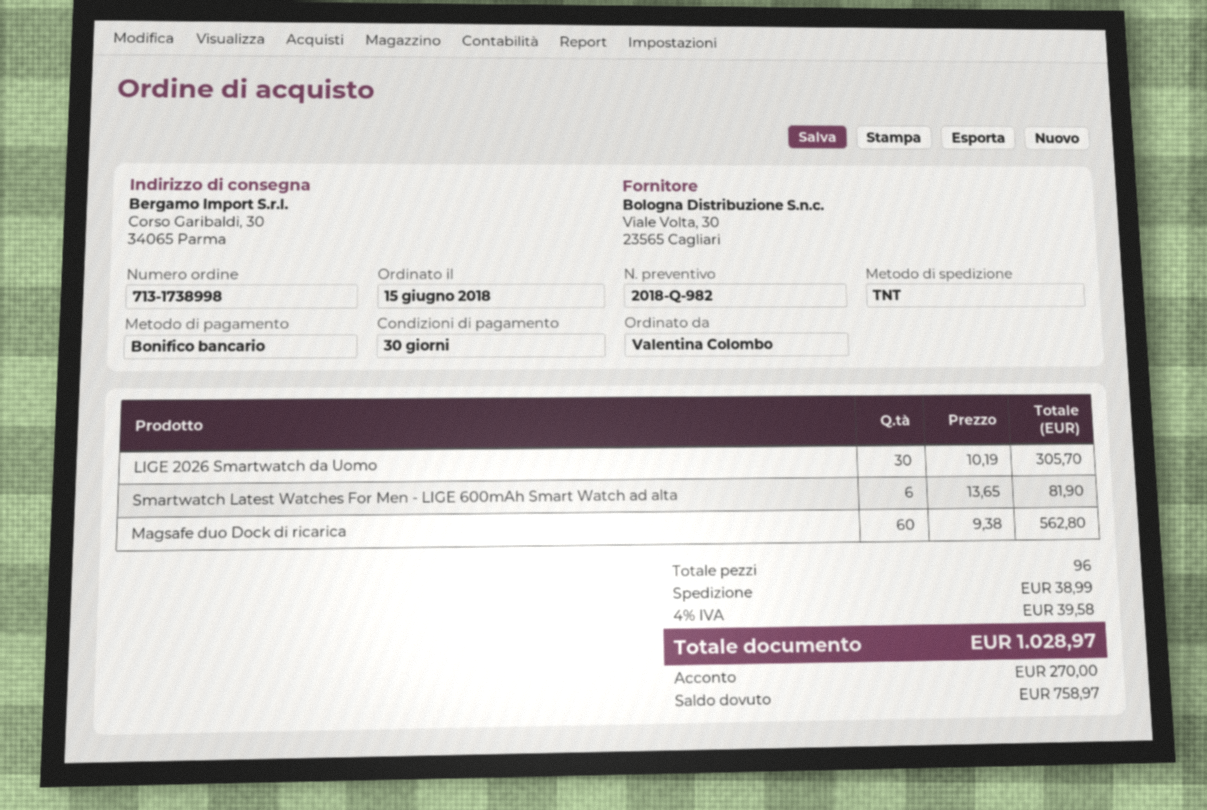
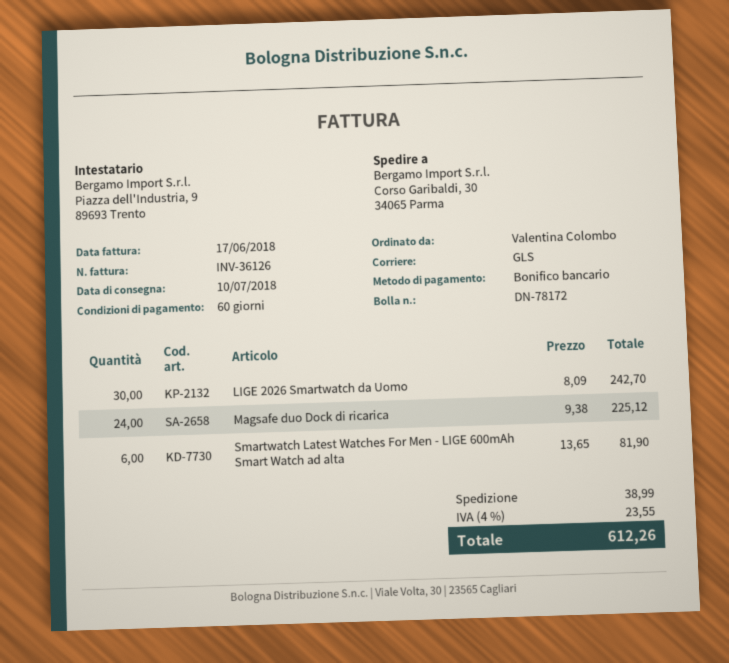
payment terms: 30 days -> 60 days
shipping method: TNT -> GLS
LIGE 2026 Smartwatch da Uomo: 30 x 10.19 = 305.70 -> 30 x 8.09 = 242.70
Magsafe duo Dock di ricarica: 60 x 9.38 = 562.80 -> 24 x 9.38 = 225.12
tax: 4% = 39.58 -> 4% = 23.55
total: 1028.97 -> 612.26

